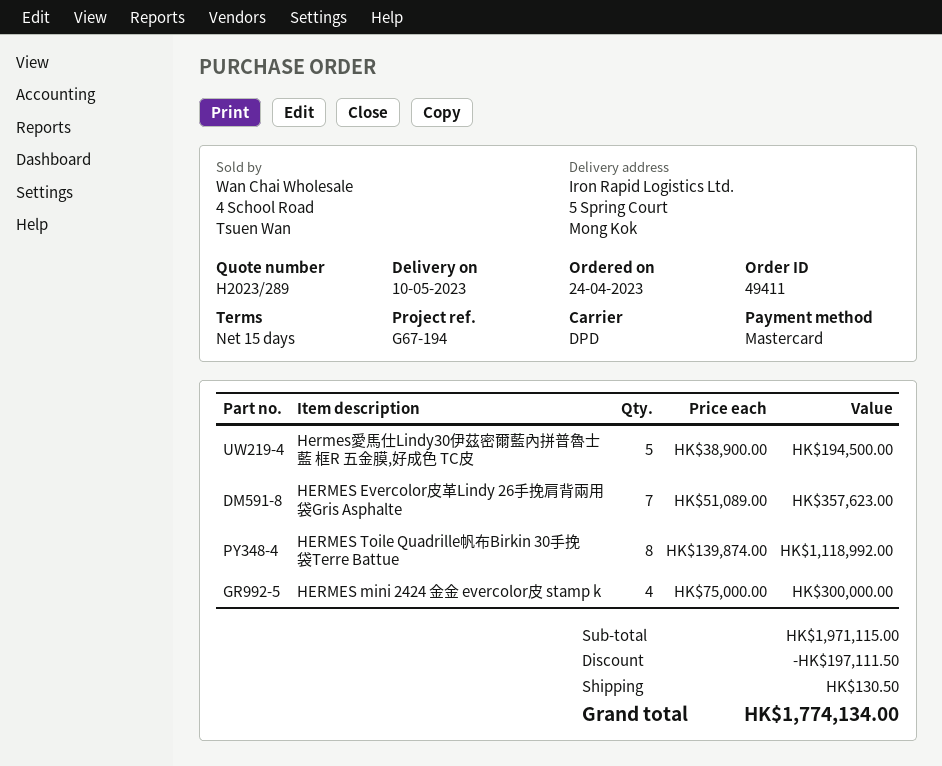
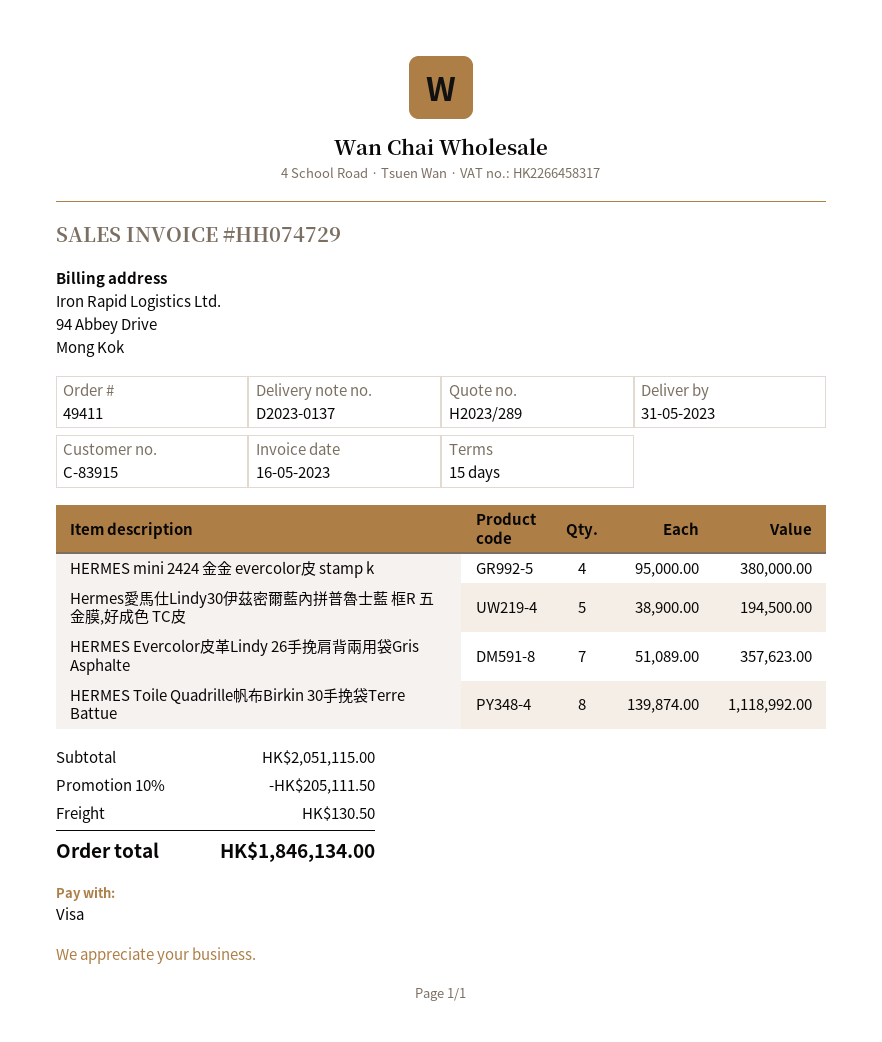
delivery date: 2023-05-10 -> 2023-05-31
payment method: Mastercard -> Visa
HERMES mini 2424 金金 evercolor皮 stamp k: 4 x 75000.00 = 300000.00 -> 4 x 95000.00 = 380000.00
subtotal: 1971115.00 -> 2051115.00
discount: 197111.50 -> 205111.50
total: 1774134.00 -> 1846134.00

